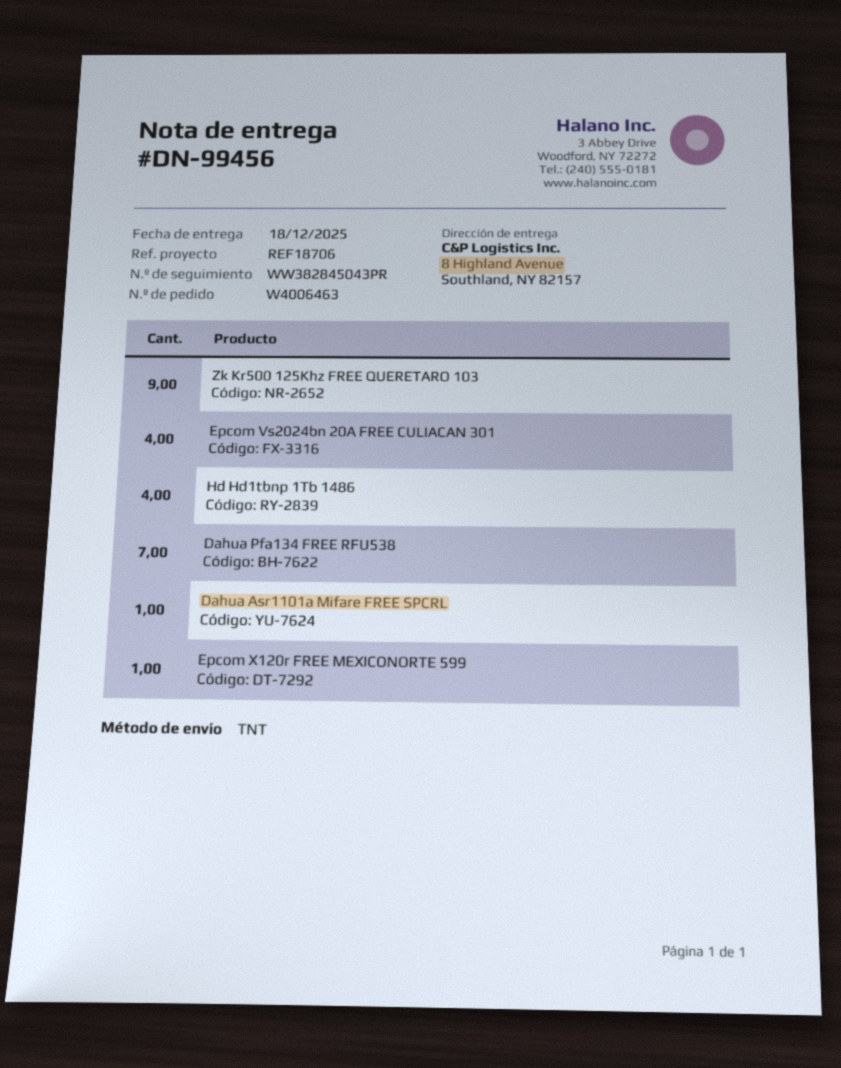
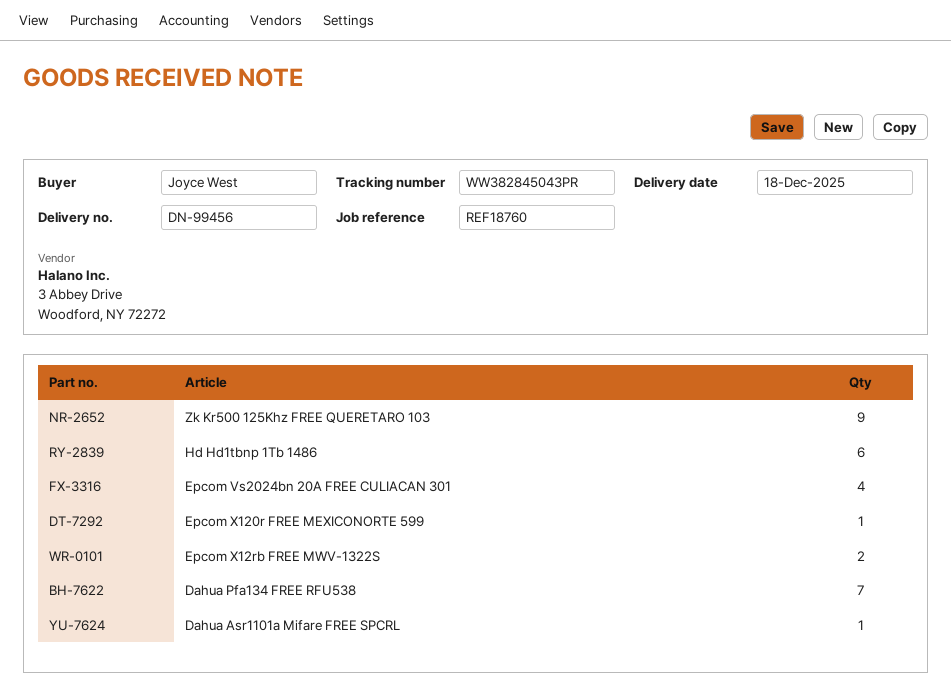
reference: REF18706 -> REF18760
Hd Hd1tbnp 1Tb 1486: 4 -> 6
Epcom X12rb FREE MWV-1322S: none -> 2

